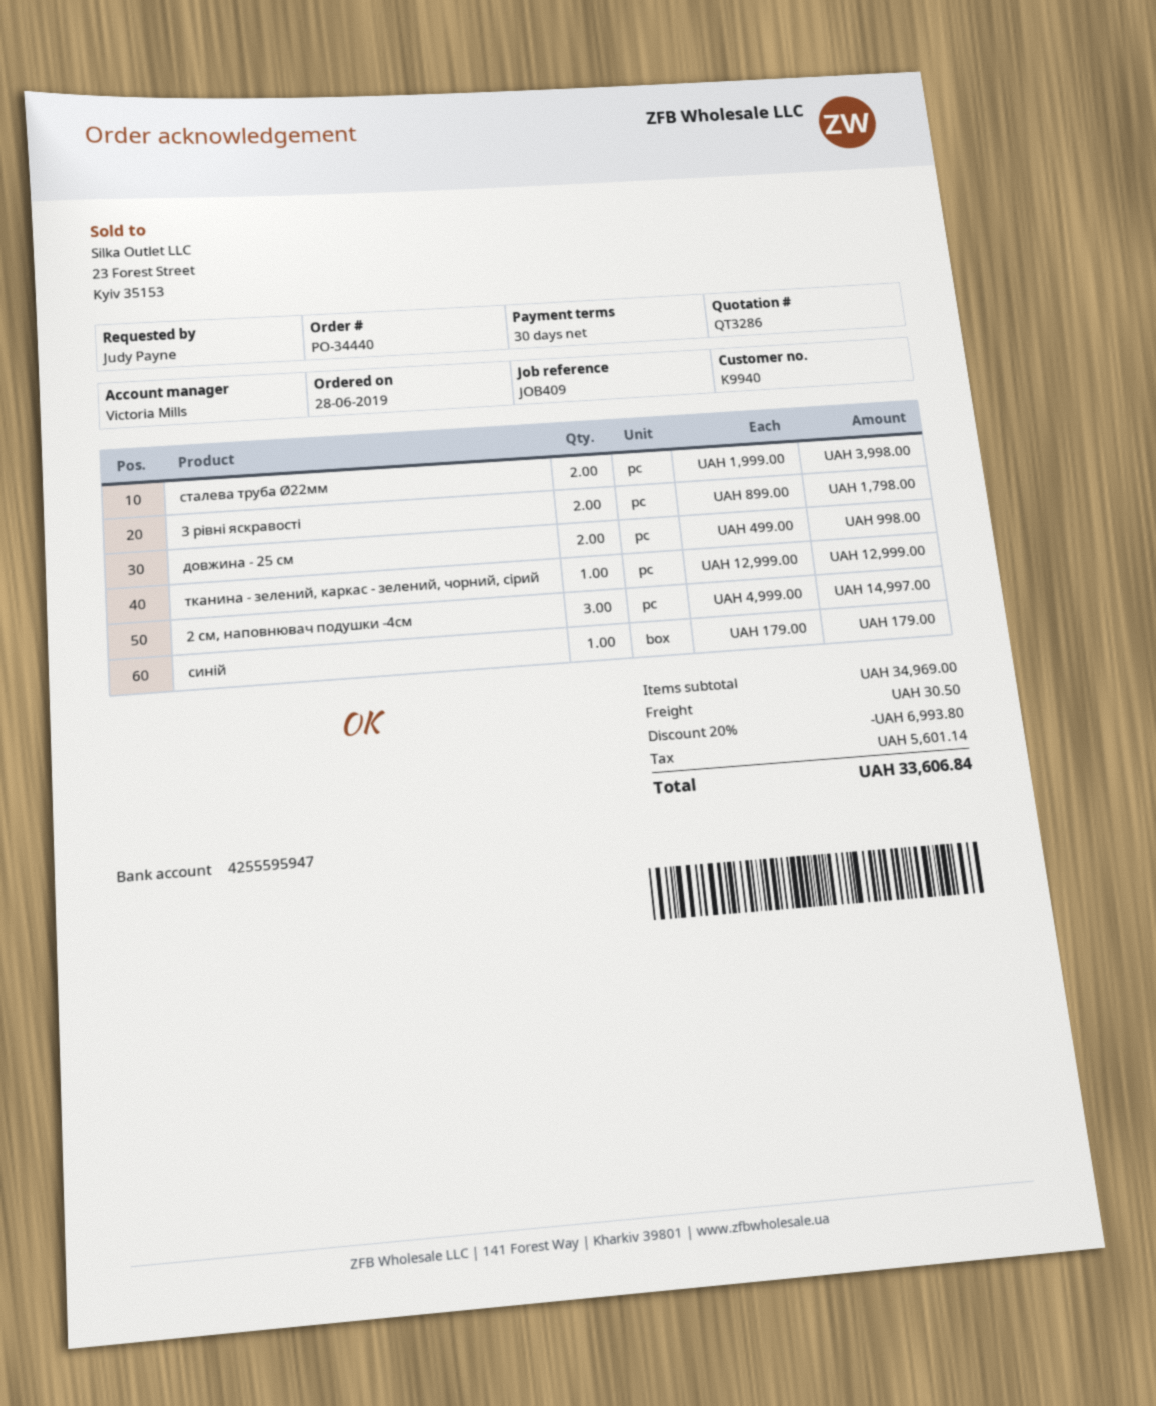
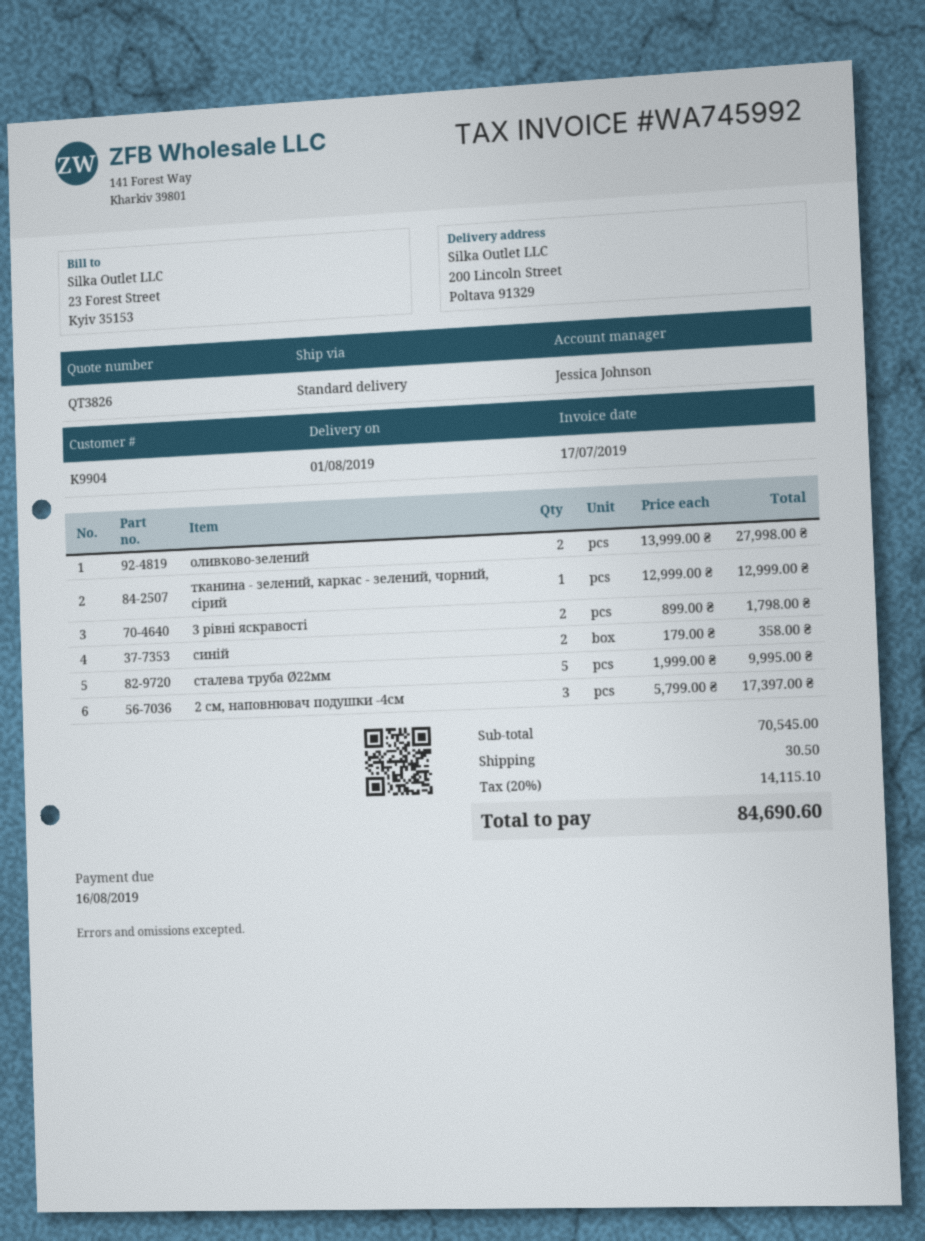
quote number: QT3286 -> QT3826
customer number: K9940 -> K9904
sales rep: Victoria Mills -> Jessica Johnson
сталева труба Ø22мм: 2 x 1999.00 = 3998.00 -> 5 x 1999.00 = 9995.00
довжина - 25 см: 2 x 499.00 = 998.00 -> none
2 см, наповнювач подушки -4см: 3 x 4999.00 = 14997.00 -> 3 x 5799.00 = 17397.00
синій: 1 x 179.00 = 179.00 -> 2 x 179.00 = 358.00
оливково-зелений: none -> 2 x 13999.00 = 27998.00
subtotal: 34969.00 -> 70545.00
discount: 20% = 6993.80 -> none
tax: 5601.14 -> 14115.10
total: 33606.84 -> 84690.60

